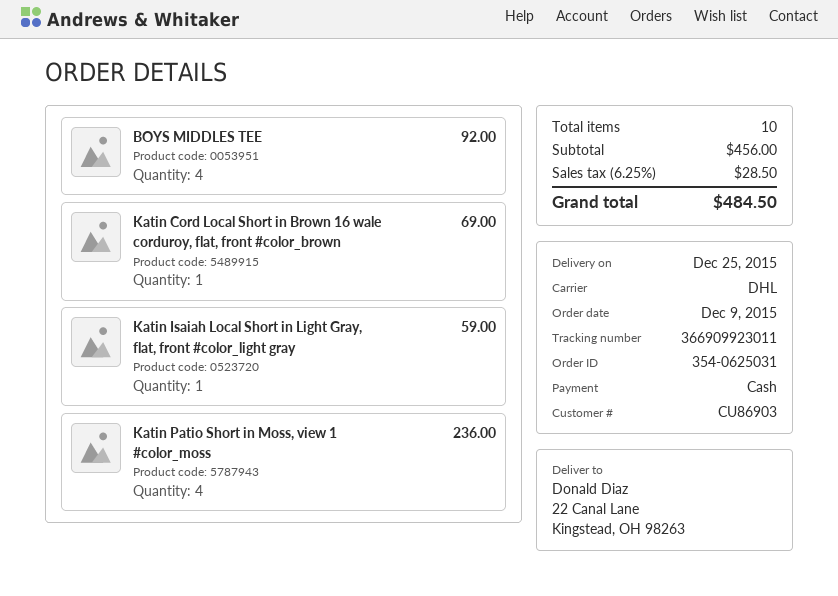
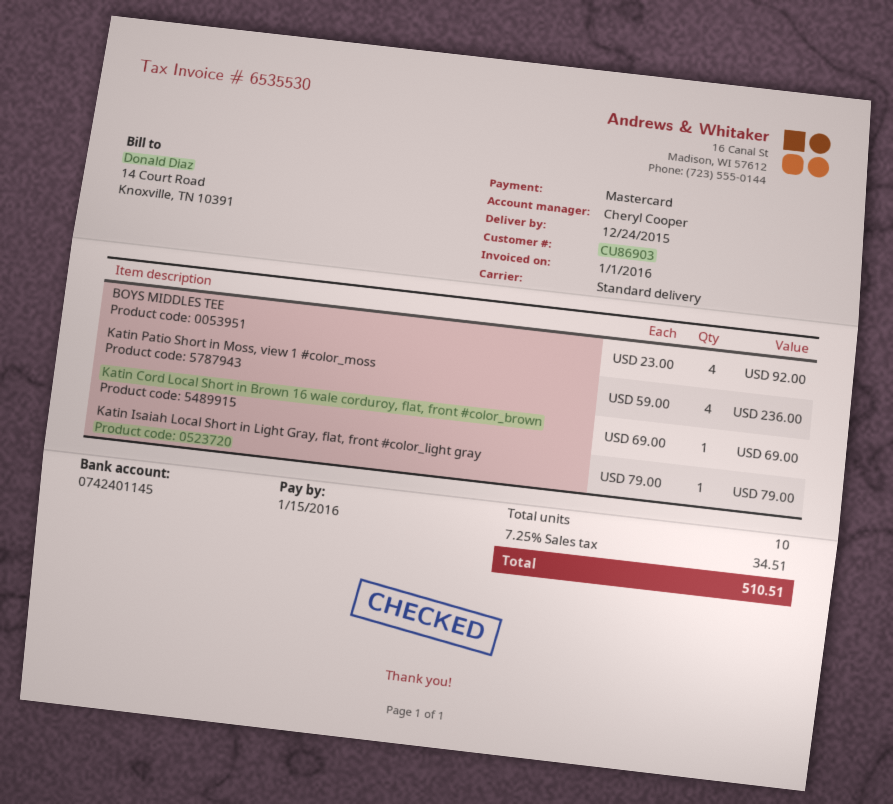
delivery date: 2015-12-25 -> 2015-12-24
payment method: cash -> Mastercard
shipping method: DHL -> standard
Katin Isaiah Local Short in Light Gray, flat, front #color_light gray: 1 for 59.00 -> 1 for 79.00
tax: 6.25% = 28.50 -> 7.25% = 34.51
total: 484.50 -> 510.51

